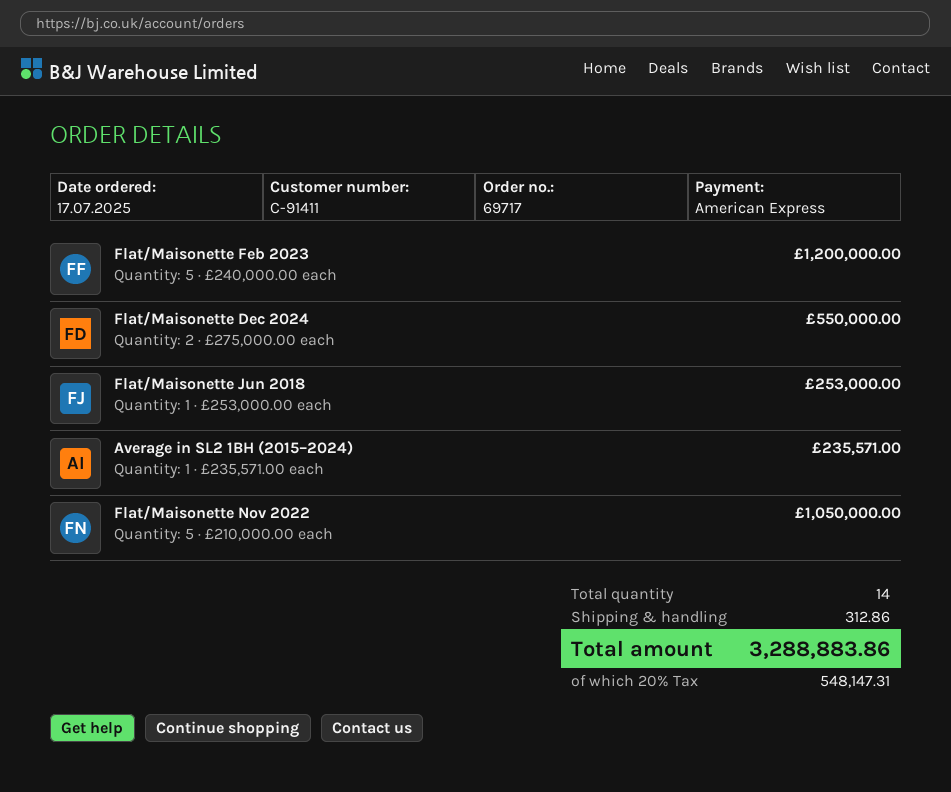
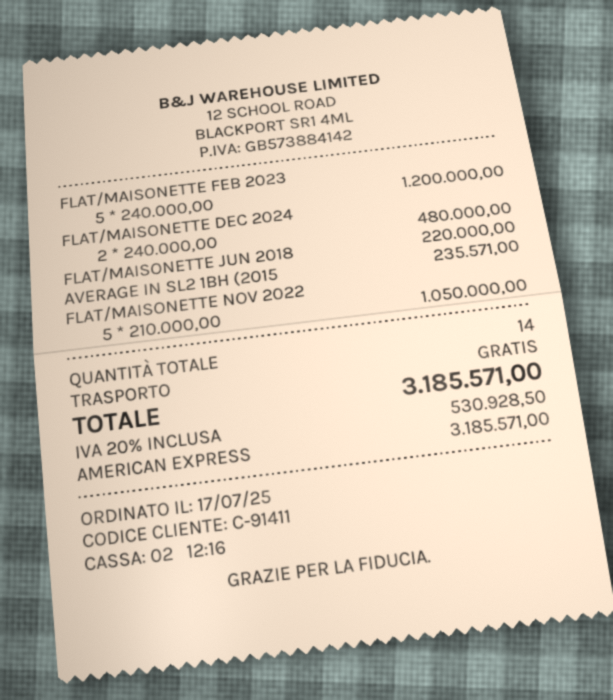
Flat/Maisonette Dec 2024: 2 x 275000.00 = 550000.00 -> 2 x 240000.00 = 480000.00
Flat/Maisonette Jun 2018: 1 x 253000.00 = 253000.00 -> 1 x 220000.00 = 220000.00
shipping: 312.86 -> 0.00
tax: 20% = 548147.31 -> 20% = 530928.50
total: 3288883.86 -> 3185571.00

